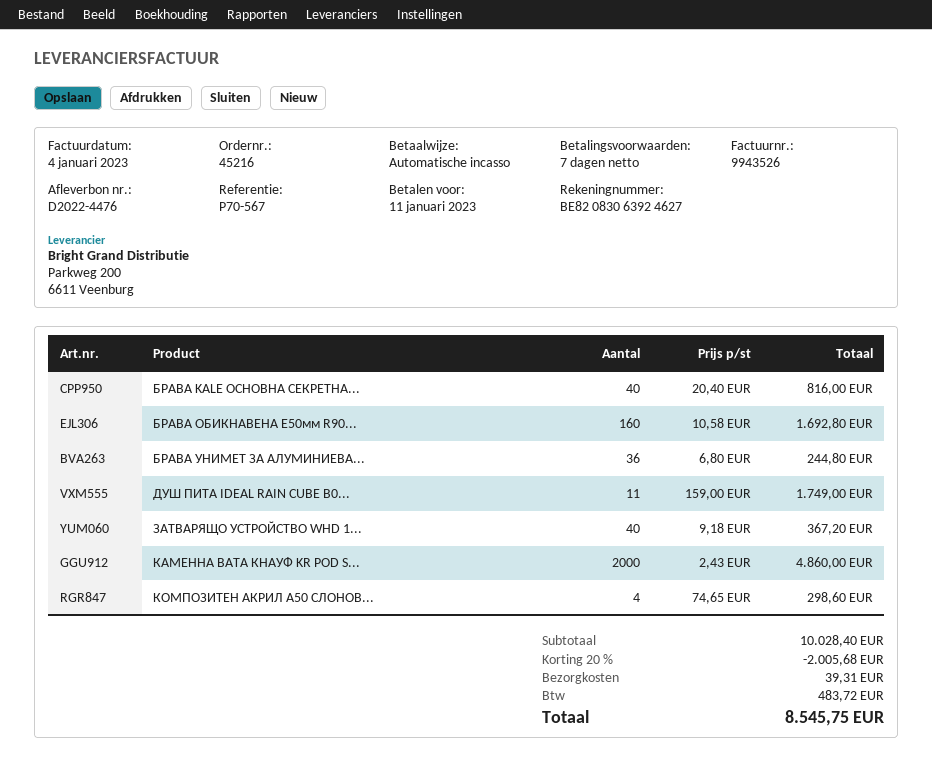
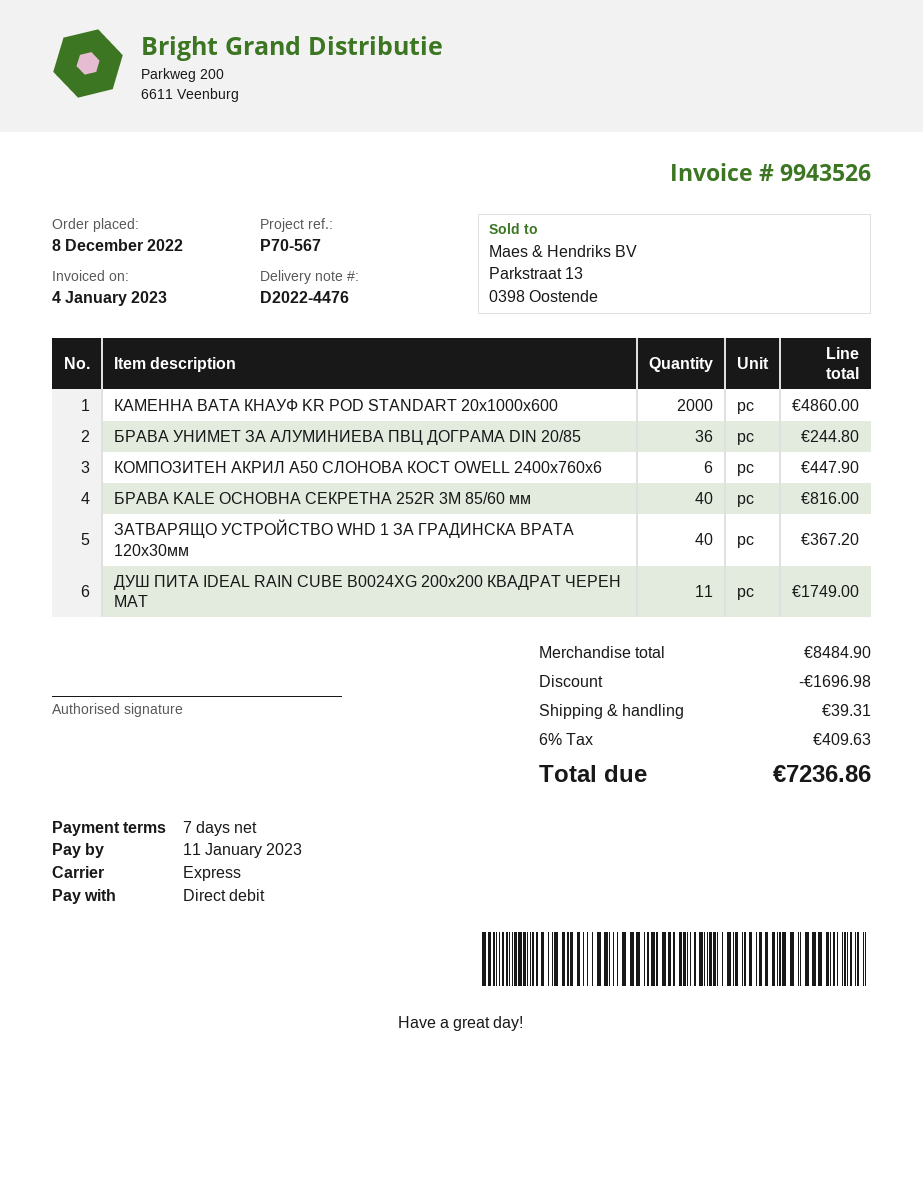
БРАВА ОБИКНАВЕНА E50мм R90...: 160 for 1692.80 -> none
КОМПОЗИТЕН АКРИЛ А50 СЛОНОВ...: 4 for 298.60 -> 6 for 447.90
subtotal: 10028.40 -> 8484.90
discount: 2005.68 -> 1696.98
tax: 483.72 -> 409.63
total: 8545.75 -> 7236.86

